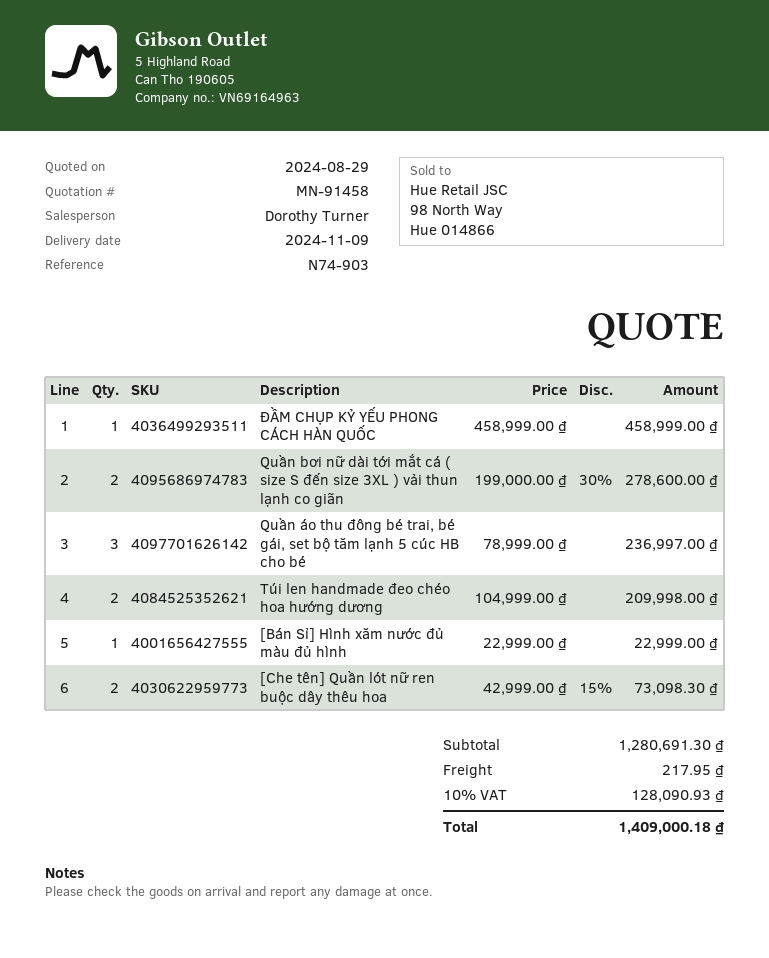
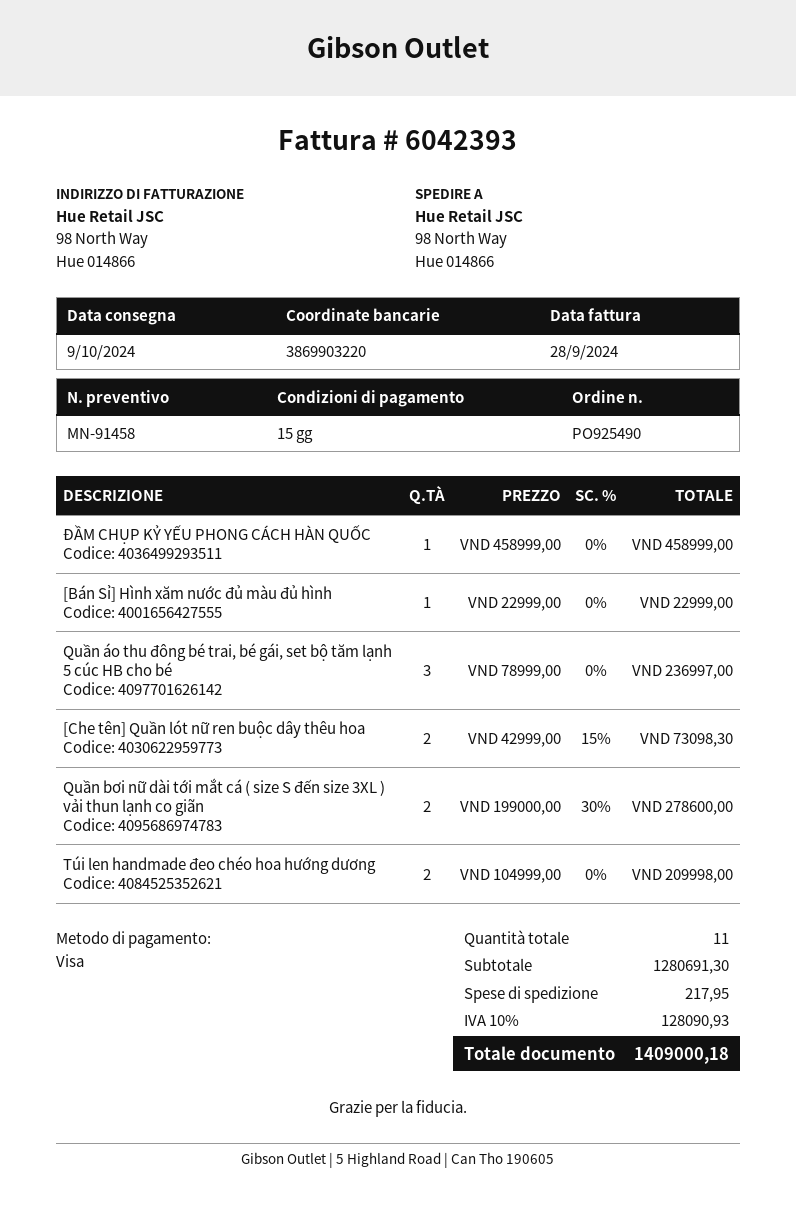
delivery date: 2024-11-09 -> 2024-10-09

